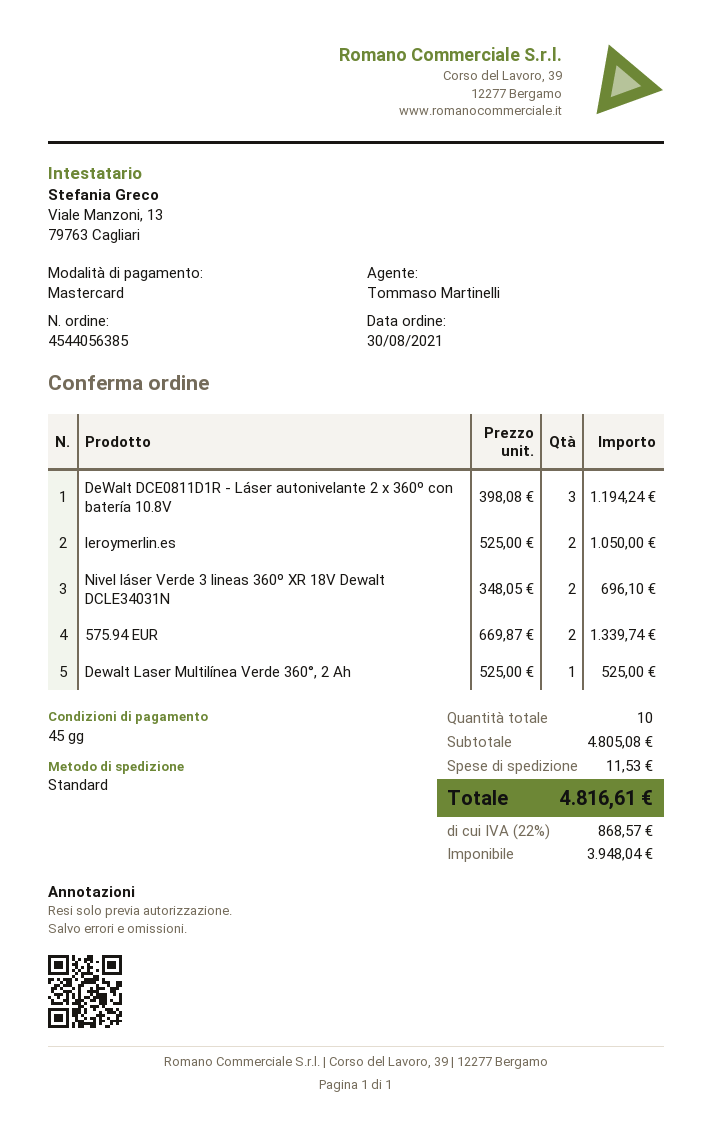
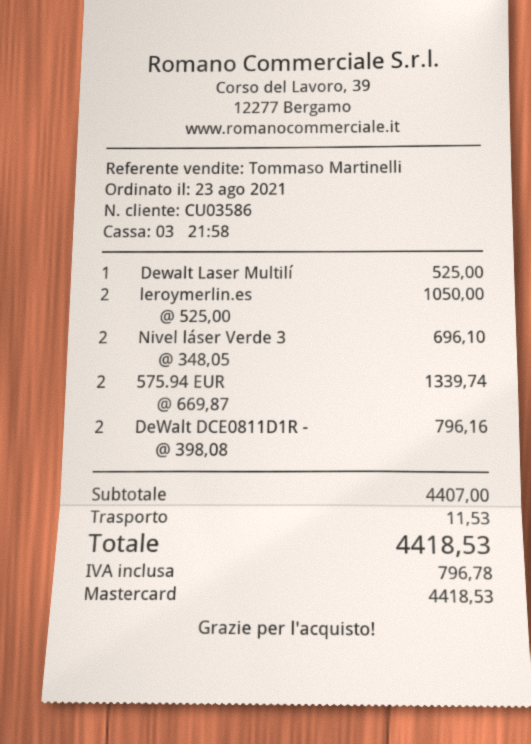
order date: 2021-08-30 -> 2021-08-23
DeWalt DCE0811D1R - Láser autonivelante 2 x 360º con batería 10.8V: 3 x 398.08 = 1194.24 -> 2 x 398.08 = 796.16
subtotal: 4805.08 -> 4407.00
tax: 868.57 -> 796.78
total: 4816.61 -> 4418.53

